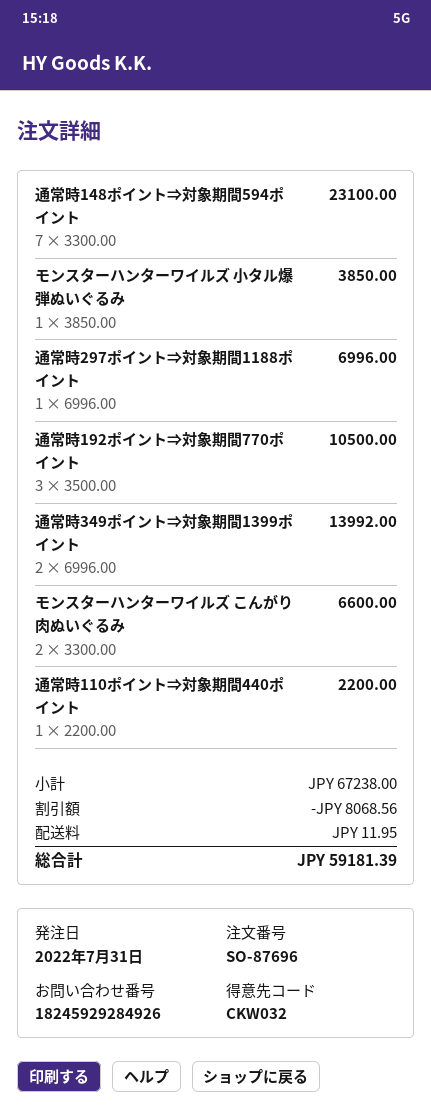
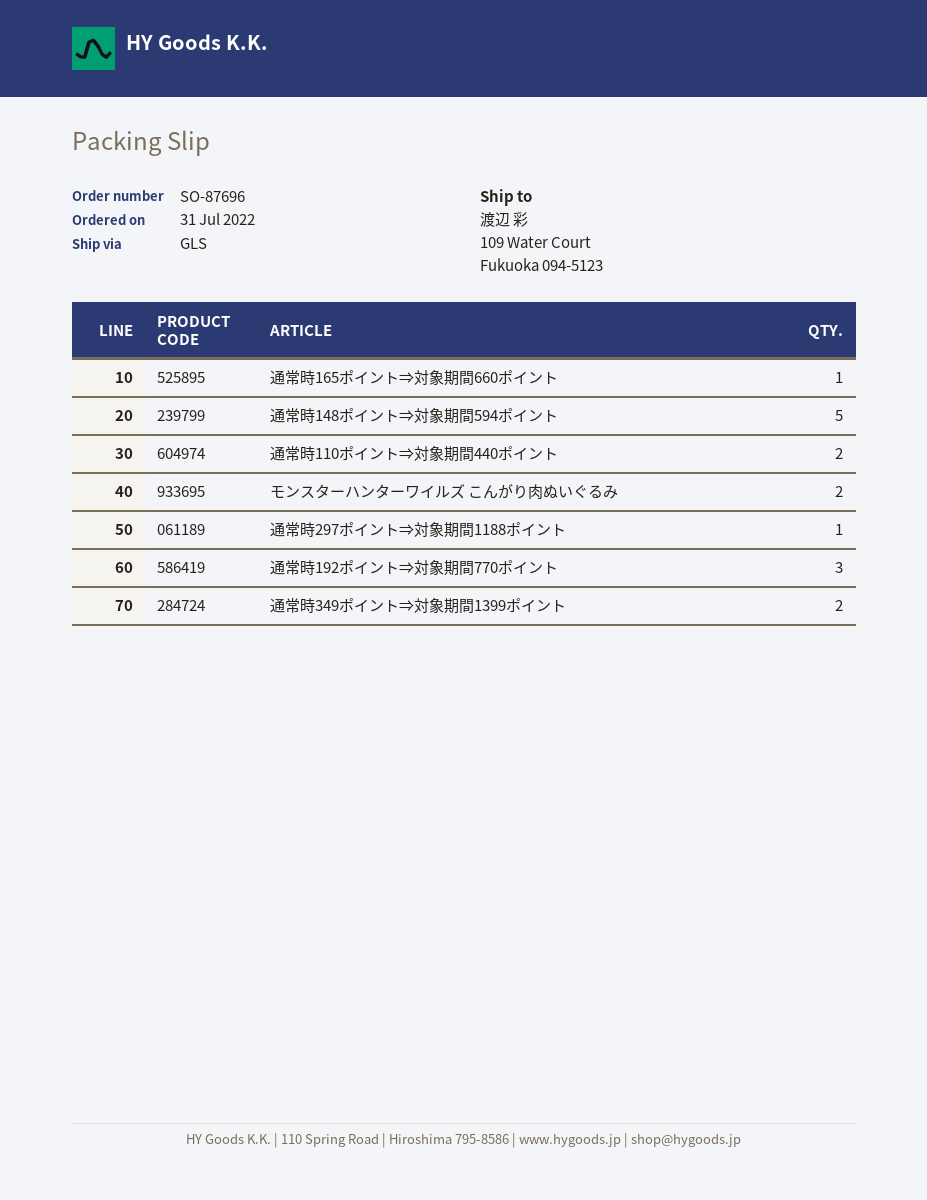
通常時148ポイント⇒対象期間594ポイント: 7 -> 5
モンスターハンターワイルズ 小タル爆弾ぬいぐるみ: 1 -> none
通常時110ポイント⇒対象期間440ポイント: 1 -> 2
通常時165ポイント⇒対象期間660ポイント: none -> 1

